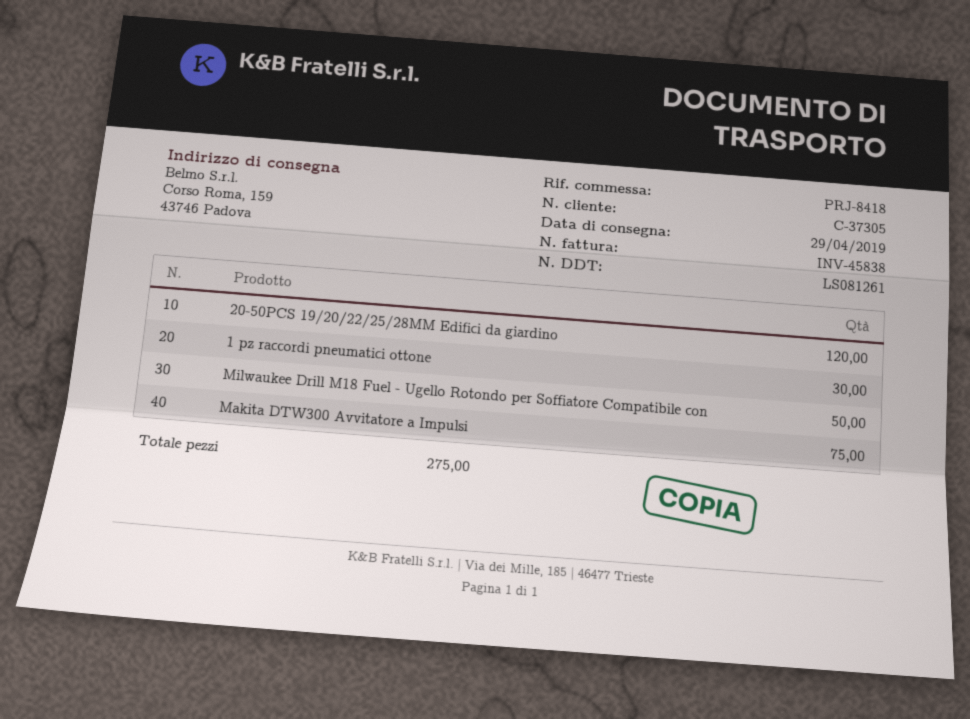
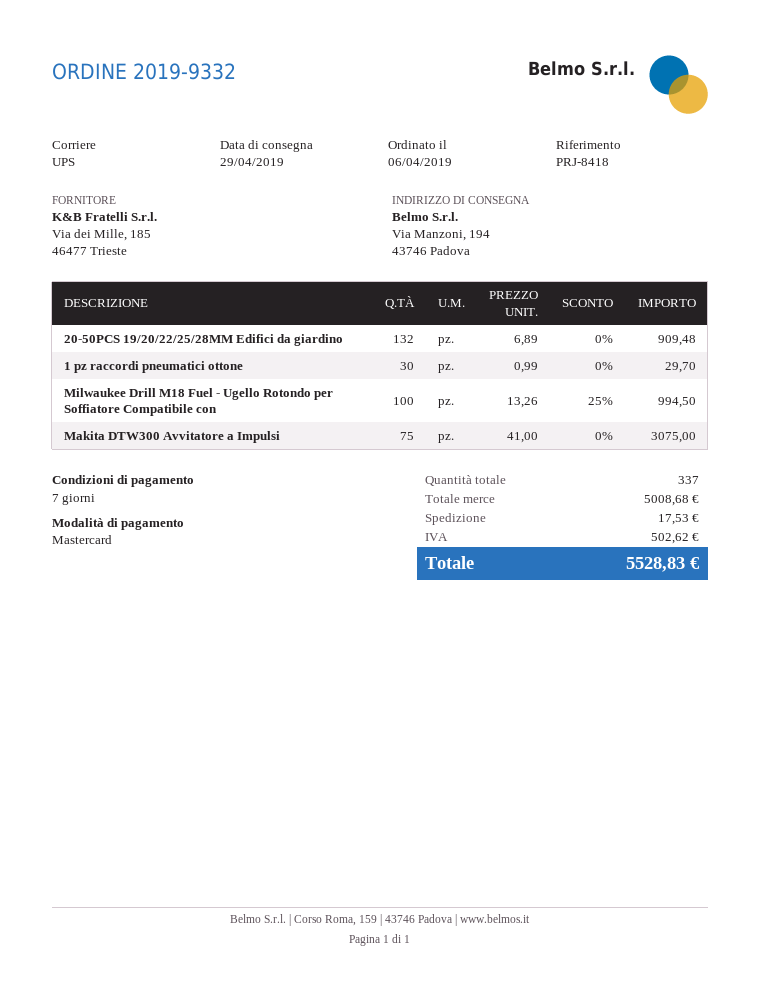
ship to: Corso Roma, 159, 43746 Padova -> Via Manzoni, 194, 43746 Padova
20-50PCS 19/20/22/25/28MM Edifici da giardino: 120 -> 132
Milwaukee Drill M18 Fuel - Ugello Rotondo per Soffiatore Compatibile con: 50 -> 100
total quantity: 275 -> 337

